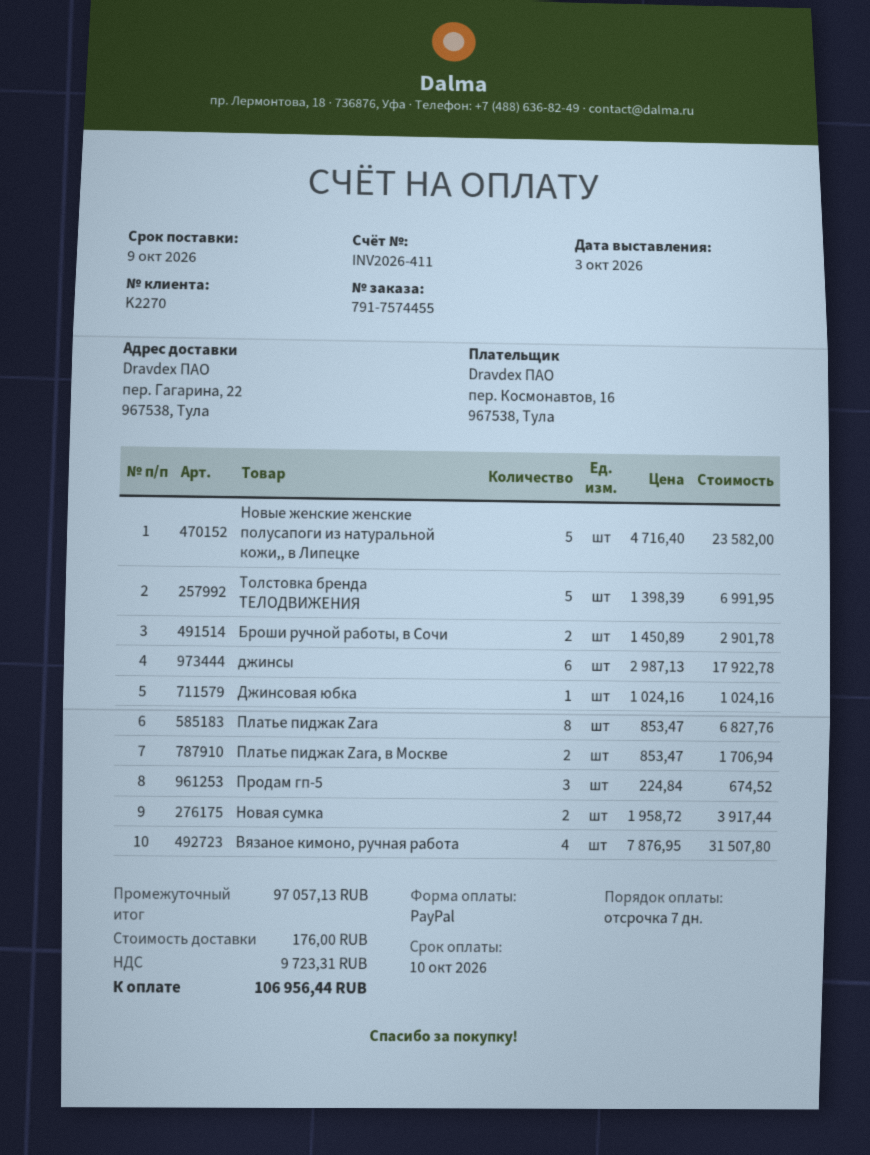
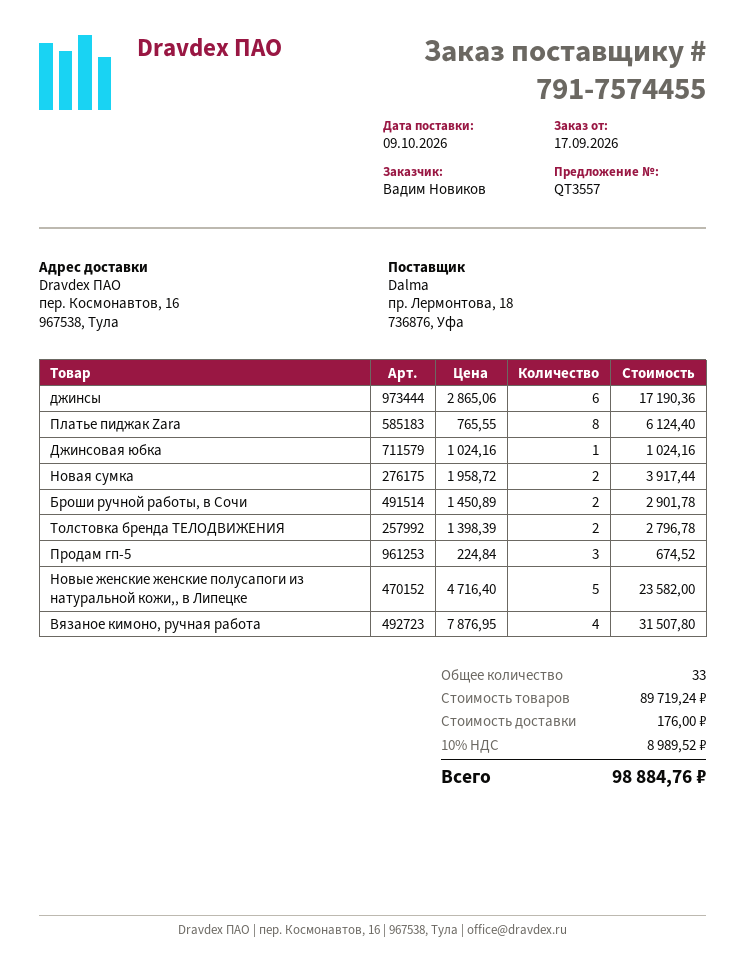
ship to: пер. Гагарина, 22, 967538, Тула -> пер. Космонавтов, 16, 967538, Тула
Толстовка бренда ТЕЛОДВИЖЕНИЯ: 5 x 1398.39 = 6991.95 -> 2 x 1398.39 = 2796.78
джинсы: 6 x 2987.13 = 17922.78 -> 6 x 2865.06 = 17190.36
Платье пиджак Zara: 8 x 853.47 = 6827.76 -> 8 x 765.55 = 6124.40
Платье пиджак Zara, в Москве: 2 x 853.47 = 1706.94 -> none
subtotal: 97057.13 -> 89719.24
tax: 9723.31 -> 8989.52
total: 106956.44 -> 98884.76

